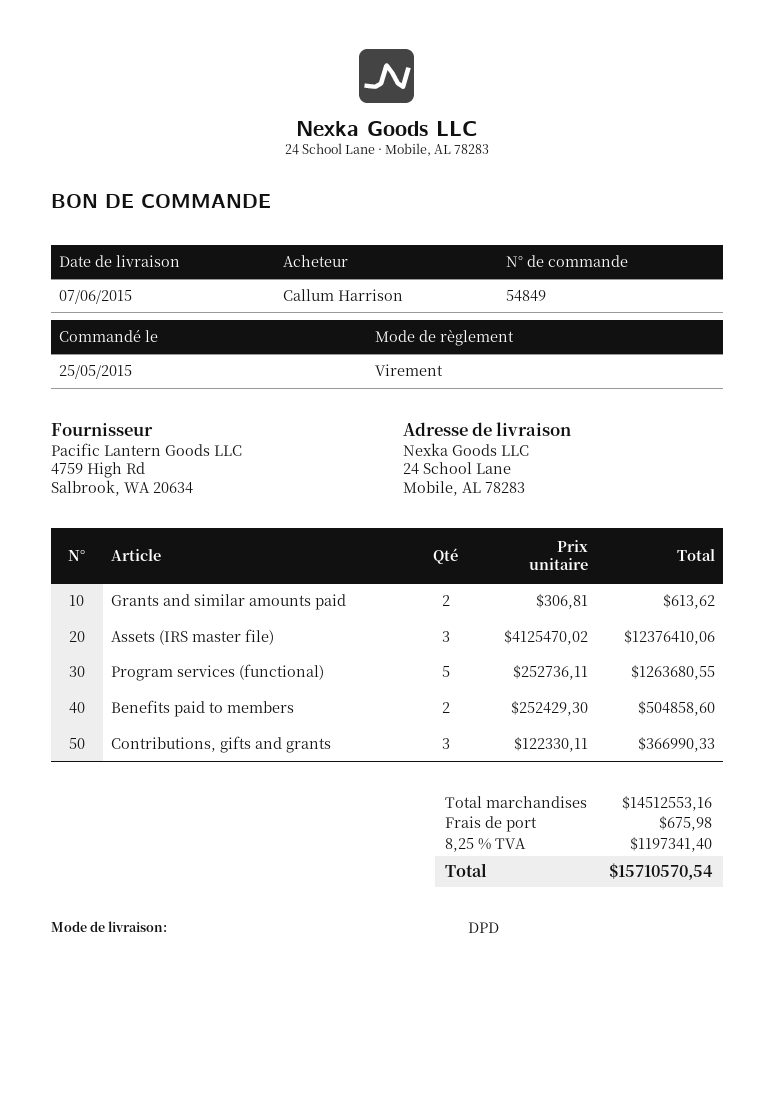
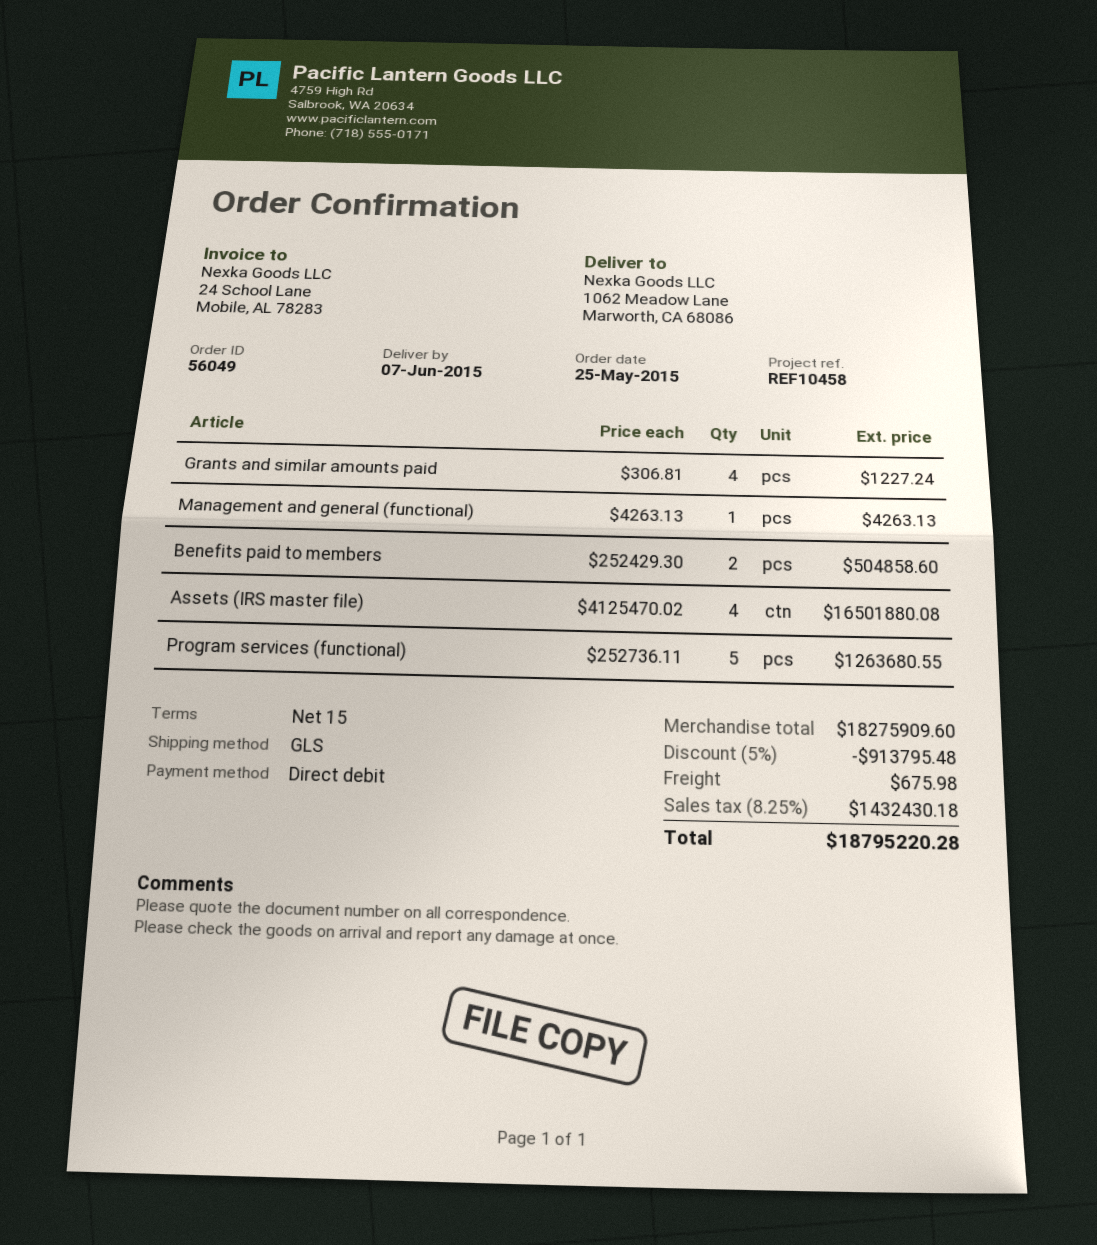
order number: 54849 -> 56049
payment method: bank transfer -> direct debit
shipping method: DPD -> GLS
ship to: 24 School Lane, Mobile, AL 78283 -> 1062 Meadow Lane, Marworth, CA 68086
Grants and similar amounts paid: 2 x 306.81 = 613.62 -> 4 x 306.81 = 1227.24
Assets (IRS master file): 3 x 4125470.02 = 12376410.06 -> 4 x 4125470.02 = 16501880.08
Contributions, gifts and grants: 3 x 122330.11 = 366990.33 -> none
Management and general (functional): none -> 1 x 4263.13 = 4263.13
subtotal: 14512553.16 -> 18275909.60
discount: none -> 5% = 913795.48
tax: 8.25% = 1197341.40 -> 8.25% = 1432430.18
total: 15710570.54 -> 18795220.28

